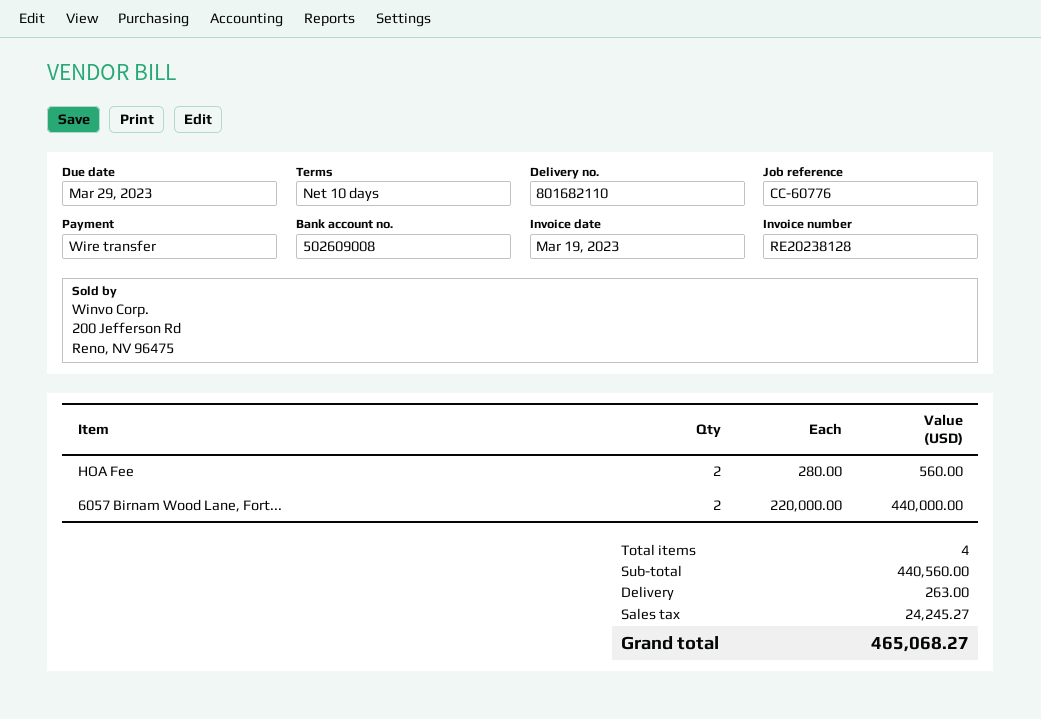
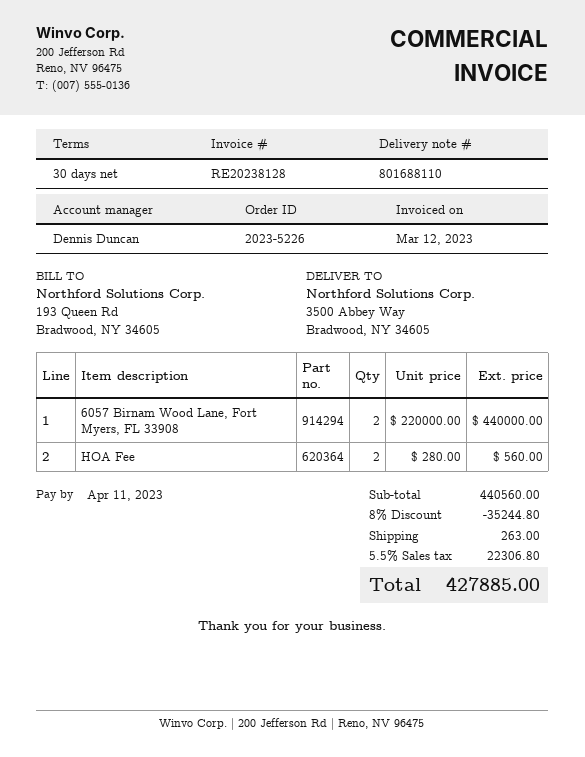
delivery note number: 801682110 -> 801688110
invoice date: 2023-03-19 -> 2023-03-12
payment terms: 10 days -> 30 days
due date: 2023-03-29 -> 2023-04-11
discount: none -> 8% = 35244.80
tax: 24245.27 -> 22306.80
total: 465068.27 -> 427885.00

